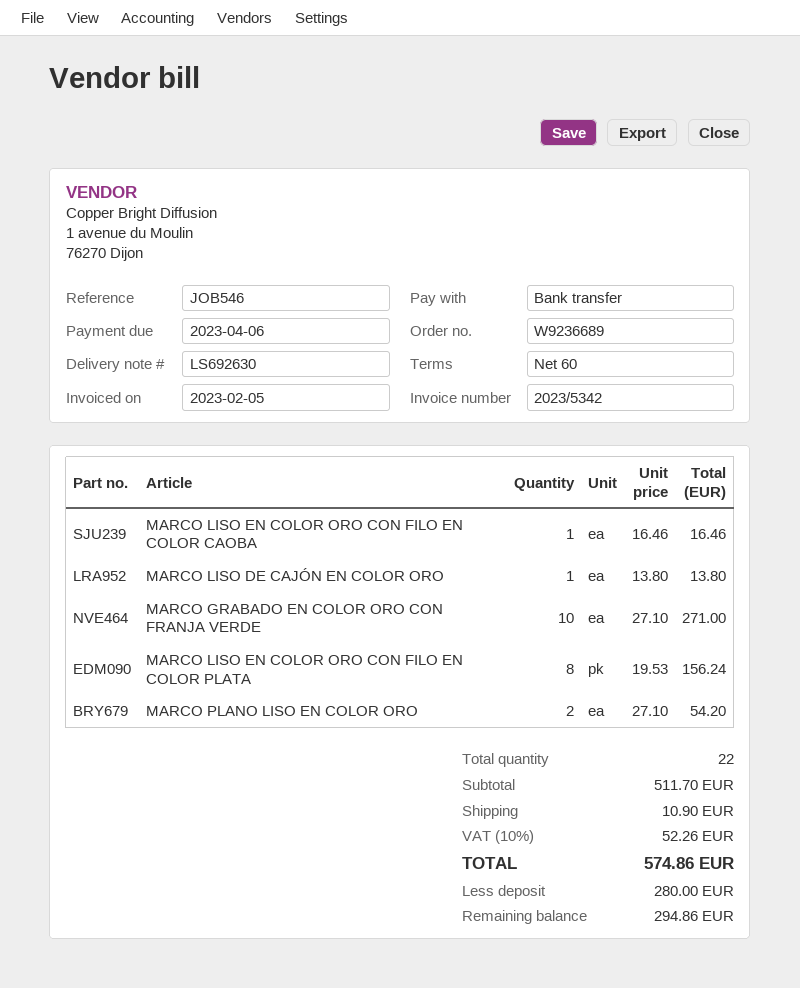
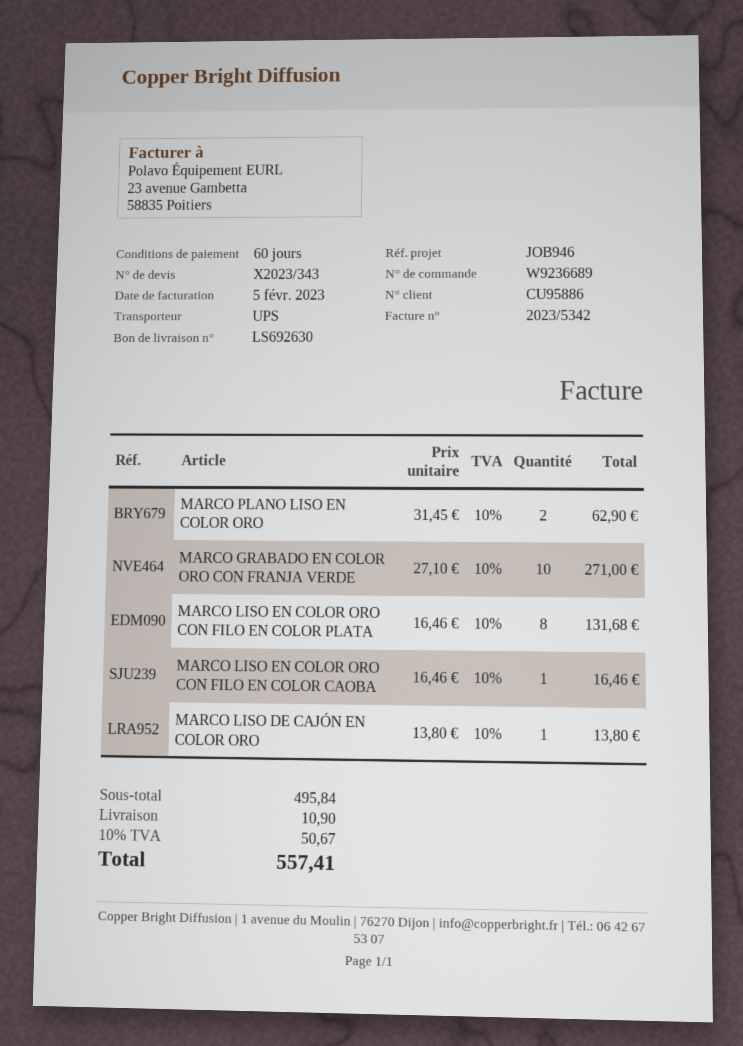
reference: JOB546 -> JOB946
MARCO LISO EN COLOR ORO CON FILO EN COLOR PLATA: 8 x 19.53 = 156.24 -> 8 x 16.46 = 131.68
MARCO PLANO LISO EN COLOR ORO: 2 x 27.10 = 54.20 -> 2 x 31.45 = 62.90
subtotal: 511.70 -> 495.84
tax: 10% = 52.26 -> 10% = 50.67
total: 574.86 -> 557.41

